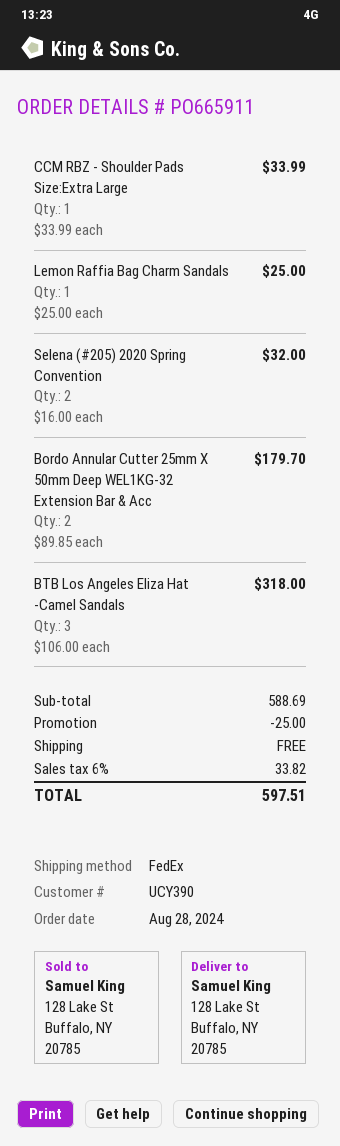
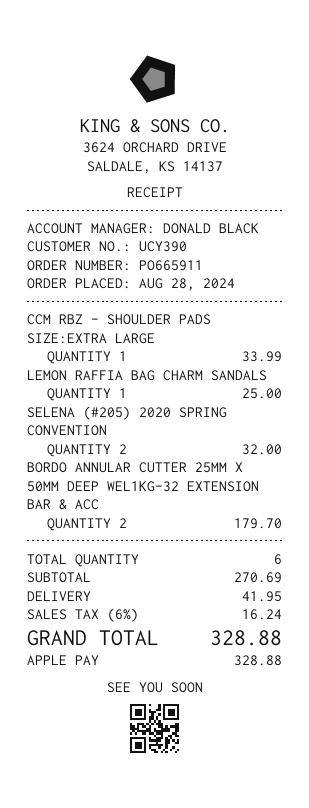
BTB Los Angeles Eliza Hat -Camel Sandals: 3 for 318.00 -> none
subtotal: 588.69 -> 270.69
discount: 25.00 -> none
shipping: 0.00 -> 41.95
tax: 6% = 33.82 -> 6% = 16.24
total: 597.51 -> 328.88

